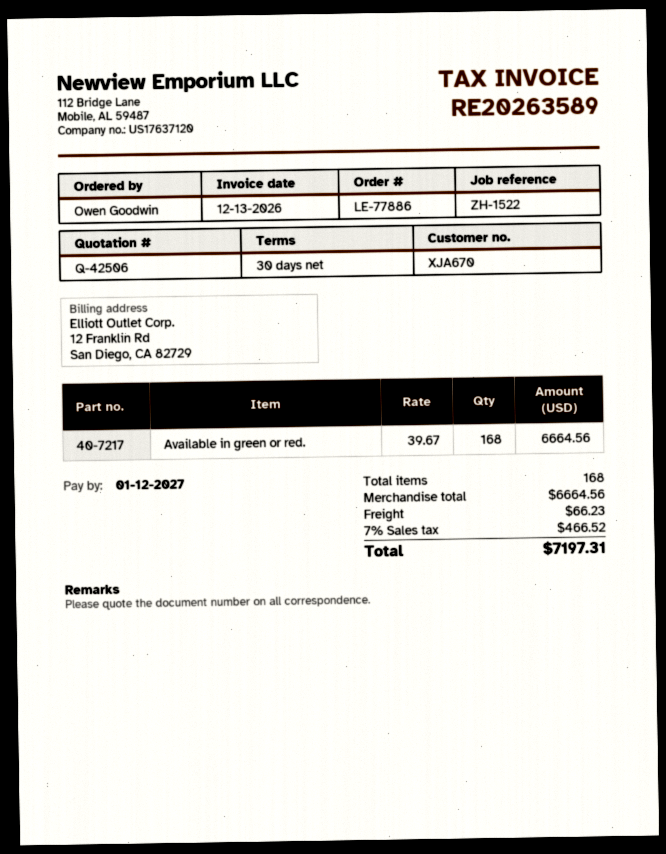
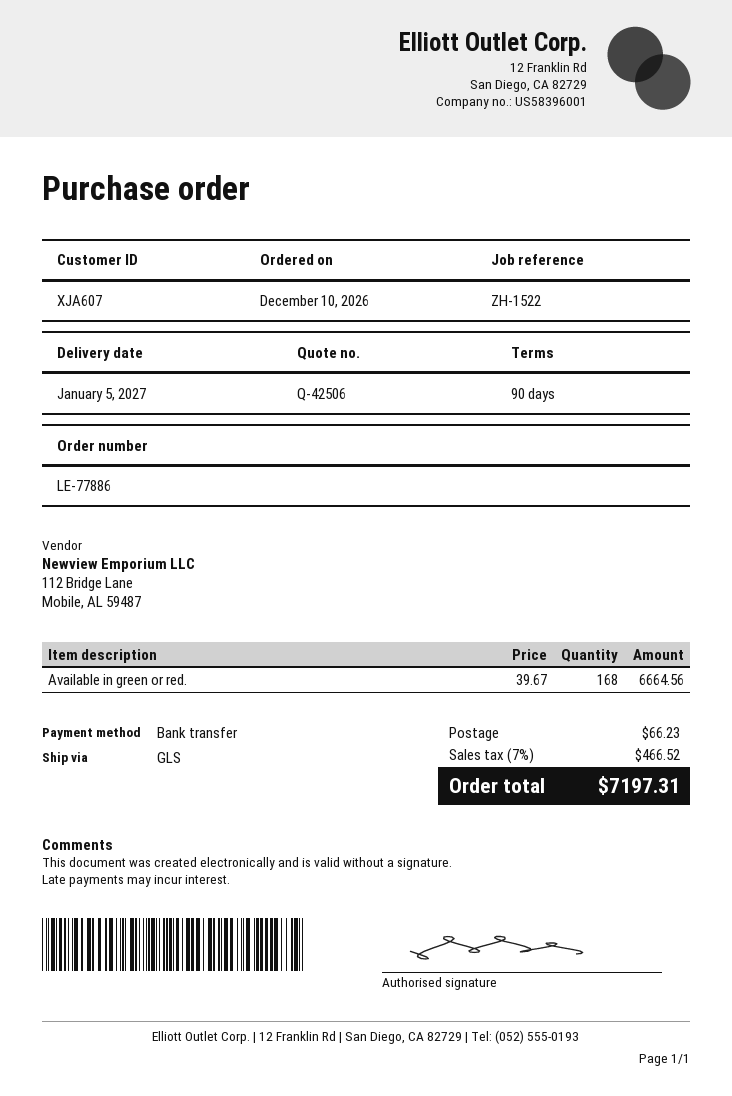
payment terms: 30 days -> 90 days
customer number: XJA670 -> XJA607

